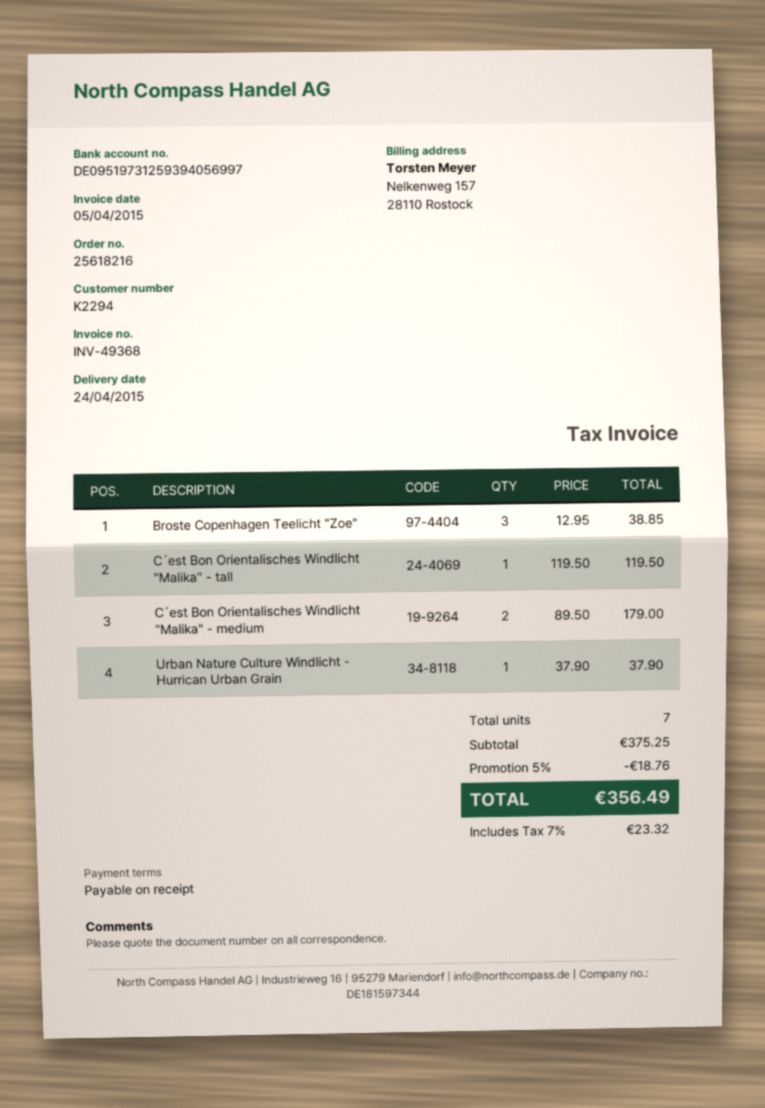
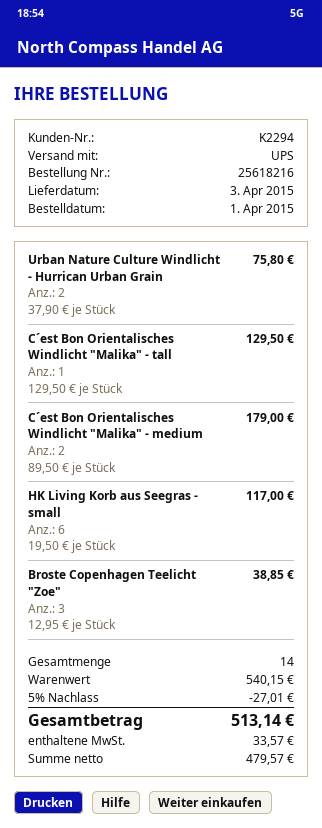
delivery date: 2015-04-24 -> 2015-04-03
C´est Bon Orientalisches Windlicht "Malika" - tall: 1 x 119.50 = 119.50 -> 1 x 129.50 = 129.50
Urban Nature Culture Windlicht - Hurrican Urban Grain: 1 x 37.90 = 37.90 -> 2 x 37.90 = 75.80
HK Living Korb aus Seegras - small: none -> 6 x 19.50 = 117.00
total quantity: 7 -> 14
subtotal: 375.25 -> 540.15
discount: 5% = 18.76 -> 5% = 27.01
tax: 23.32 -> 33.57
total: 356.49 -> 513.14

